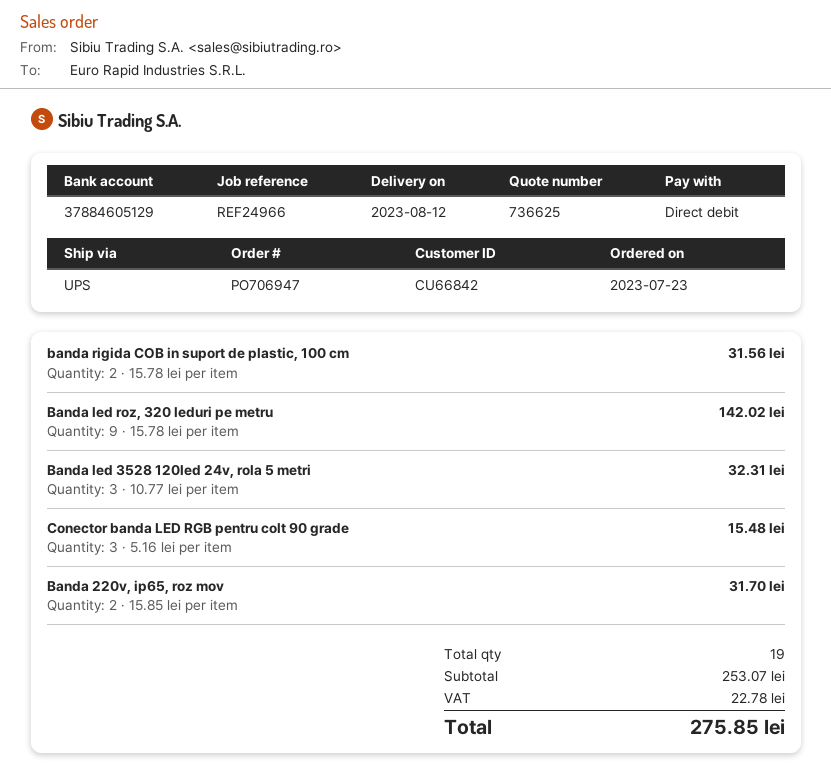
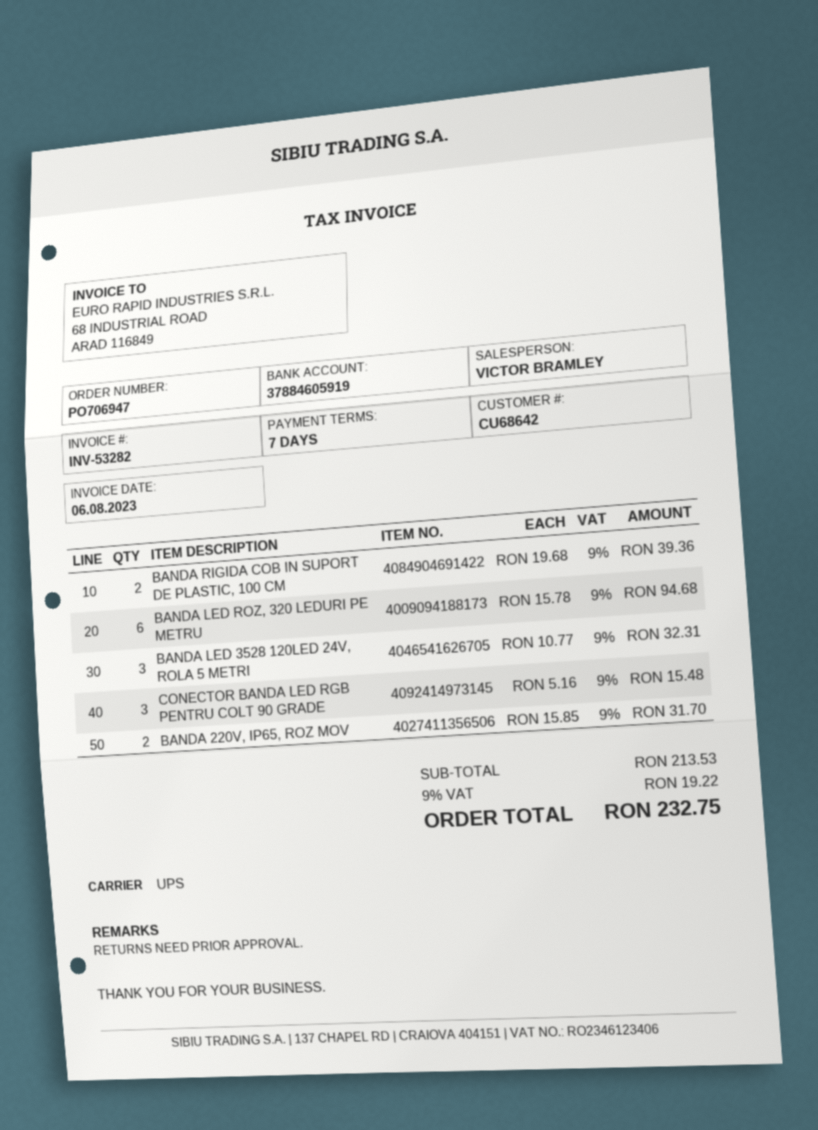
customer number: CU66842 -> CU68642
bank account: 37884605129 -> 37884605919
banda rigida COB in suport de plastic, 100 cm: 2 x 15.78 = 31.56 -> 2 x 19.68 = 39.36
Banda led roz, 320 leduri pe metru: 9 x 15.78 = 142.02 -> 6 x 15.78 = 94.68
subtotal: 253.07 -> 213.53
tax: 22.78 -> 19.22
total: 275.85 -> 232.75

